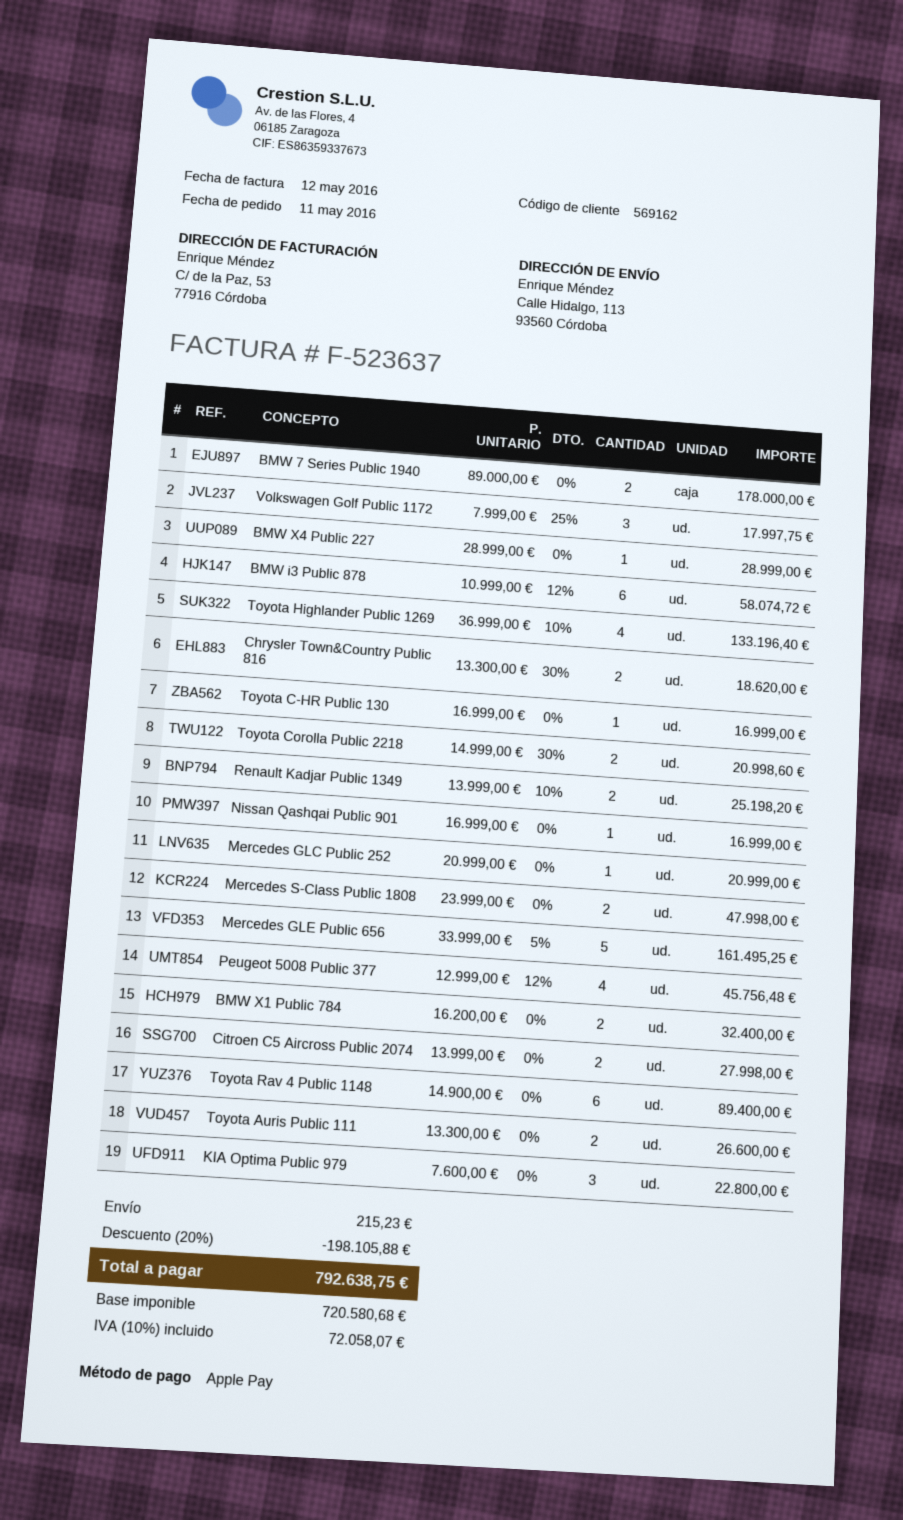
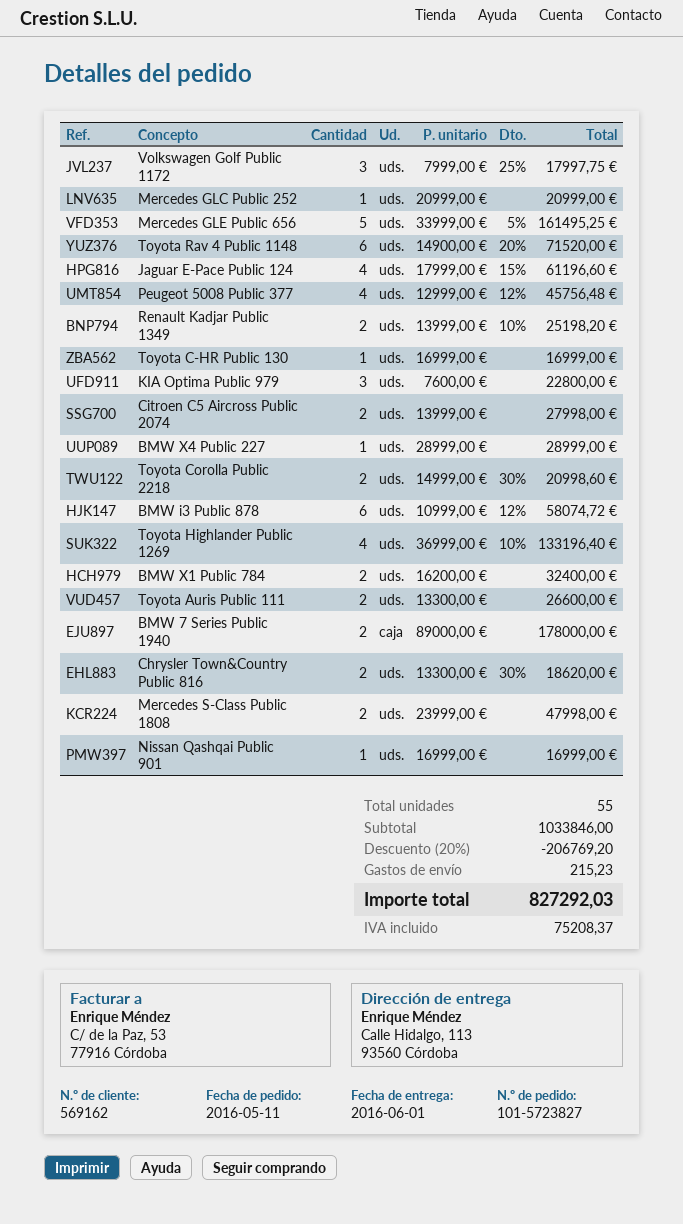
Toyota Rav 4 Public 1148: 6 x 14900.00 = 89400.00 -> 6 x 14900.00 - 20% = 71520.00
Jaguar E-Pace Public 124: none -> 4 x 17999.00 - 15% = 61196.60
discount: 20% = 198105.88 -> 20% = 206769.20
tax: 72058.07 -> 75208.37
total: 792638.75 -> 827292.03

